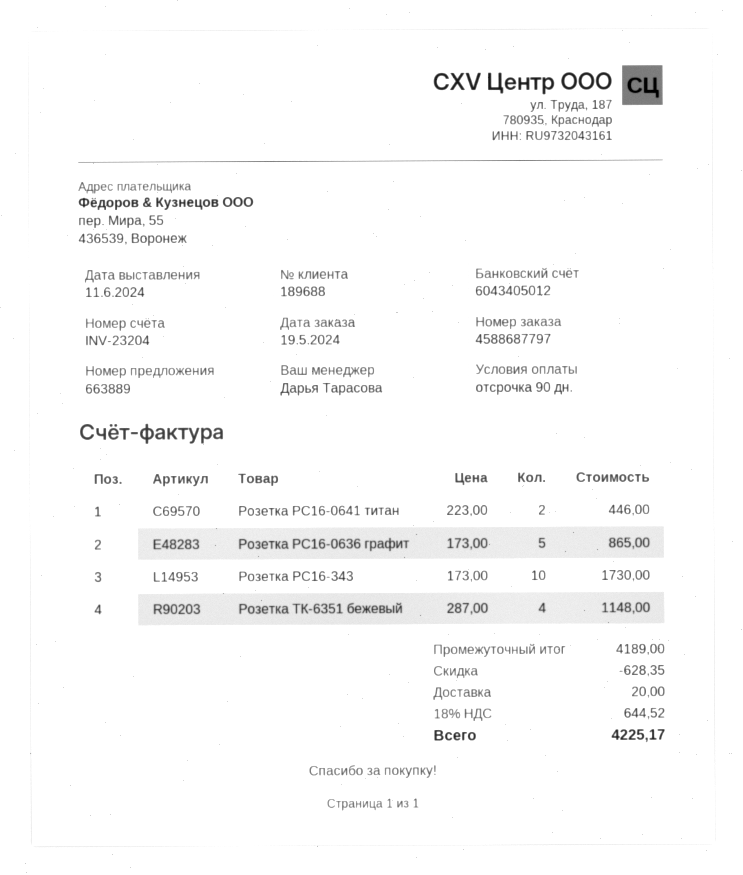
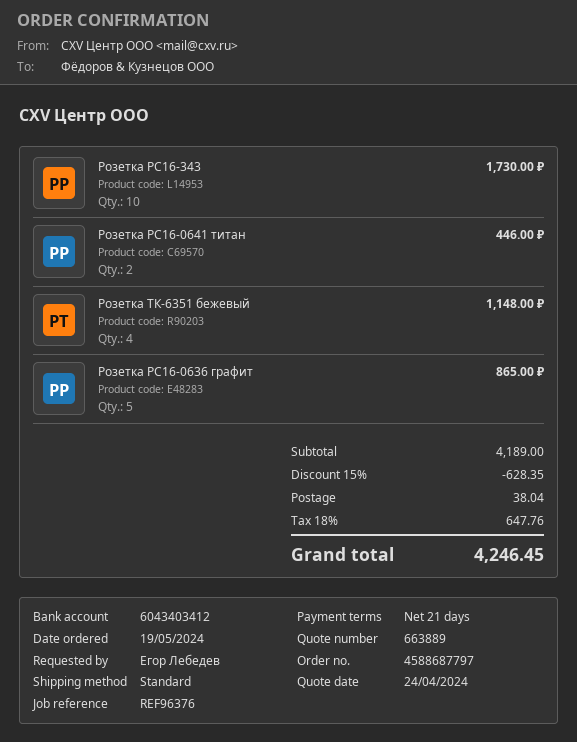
payment terms: 90 days -> 21 days
bank account: 6043405012 -> 6043403412
shipping: 20.00 -> 38.04
tax: 18% = 644.52 -> 18% = 647.76
total: 4225.17 -> 4246.45

